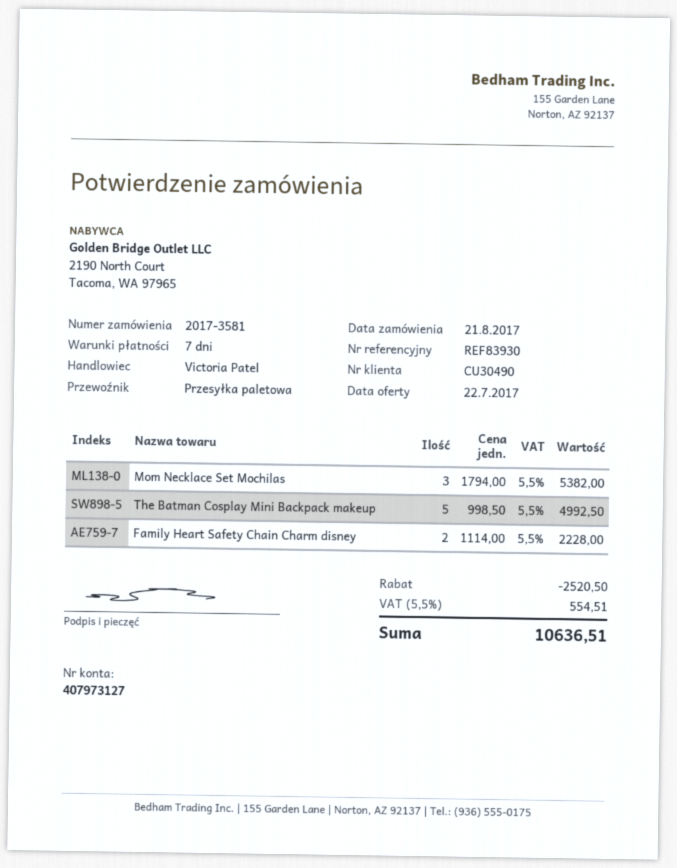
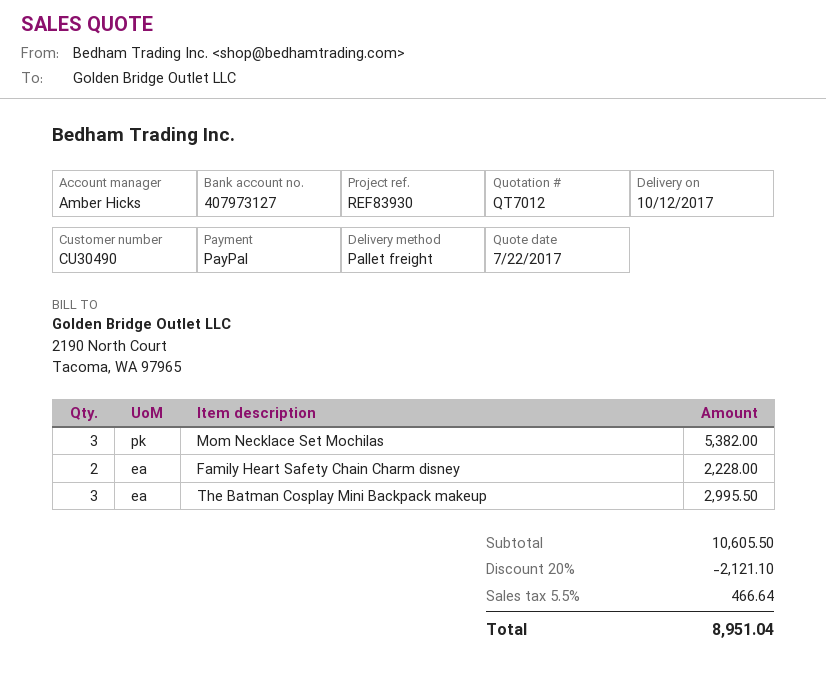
sales rep: Victoria Patel -> Amber Hicks
The Batman Cosplay Mini Backpack makeup: 5 for 4992.50 -> 3 for 2995.50
discount: 2520.50 -> 2121.10
tax: 5.5% = 554.51 -> 5.5% = 466.64
total: 10636.51 -> 8951.04

